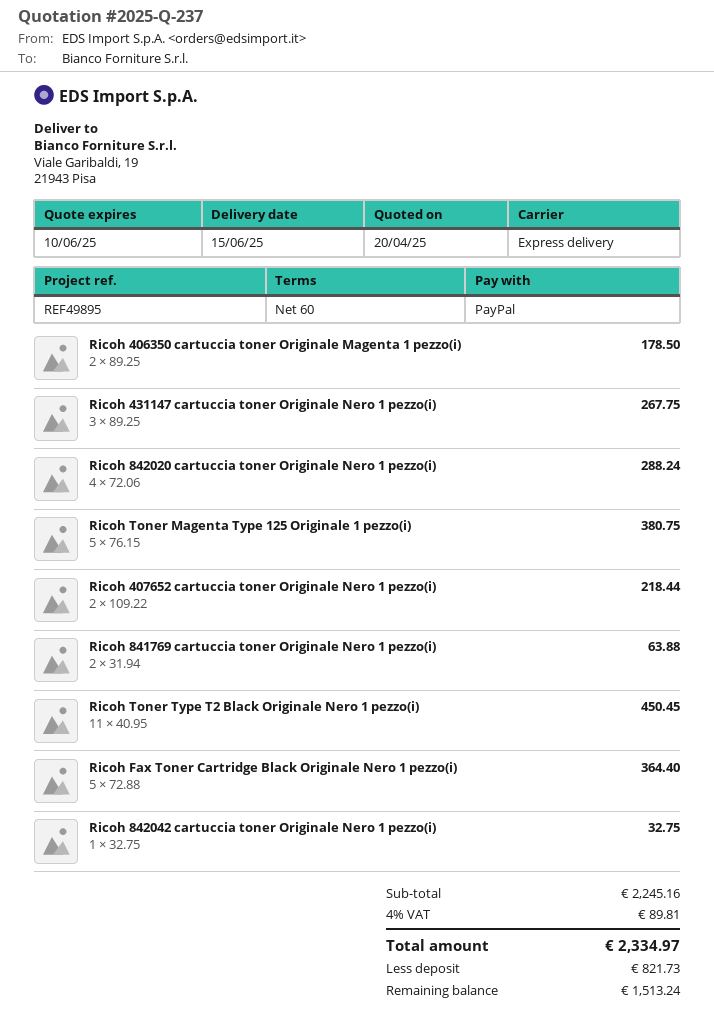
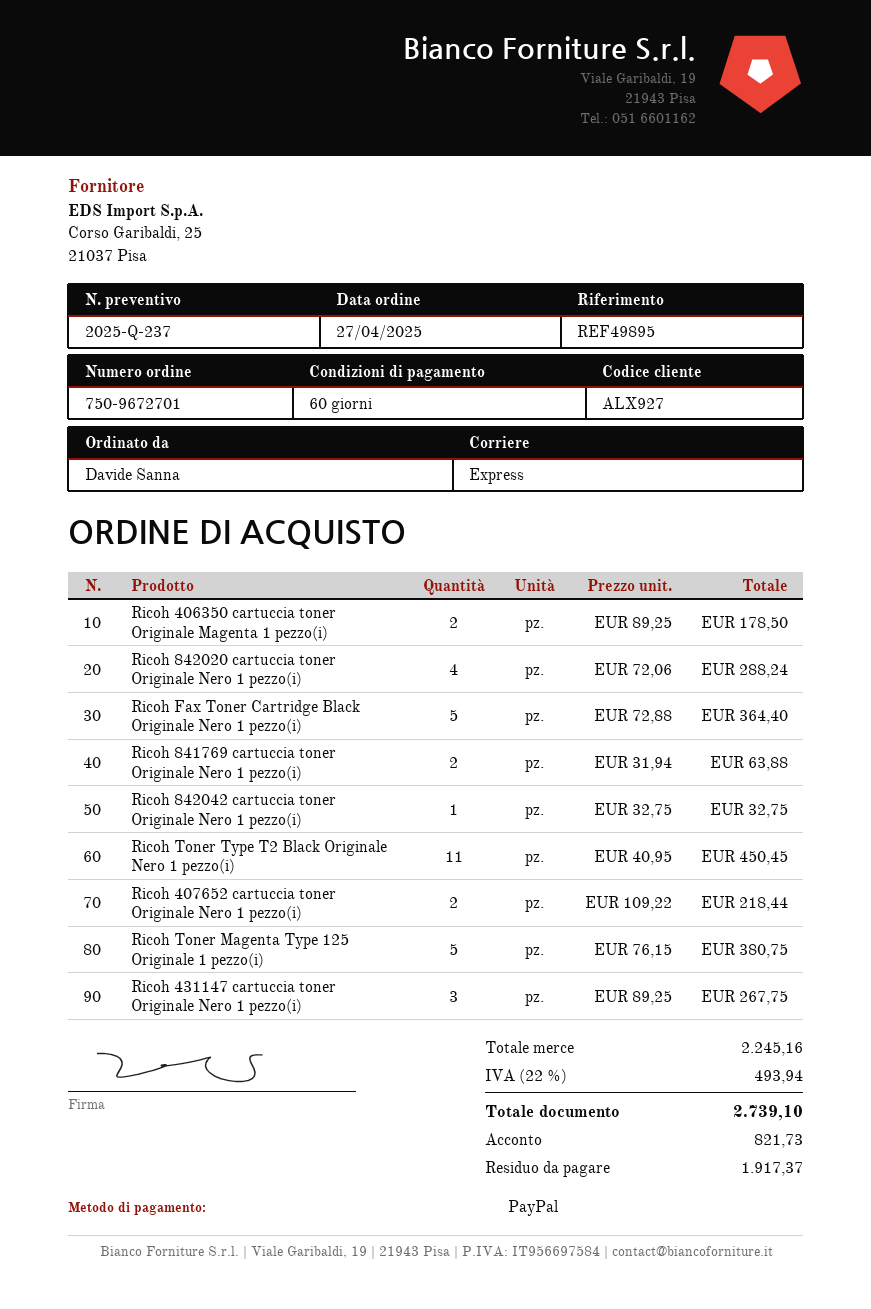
tax: 4% = 89.81 -> 22% = 493.94
total: 2334.97 -> 2739.10
balance: 1513.24 -> 1917.37

